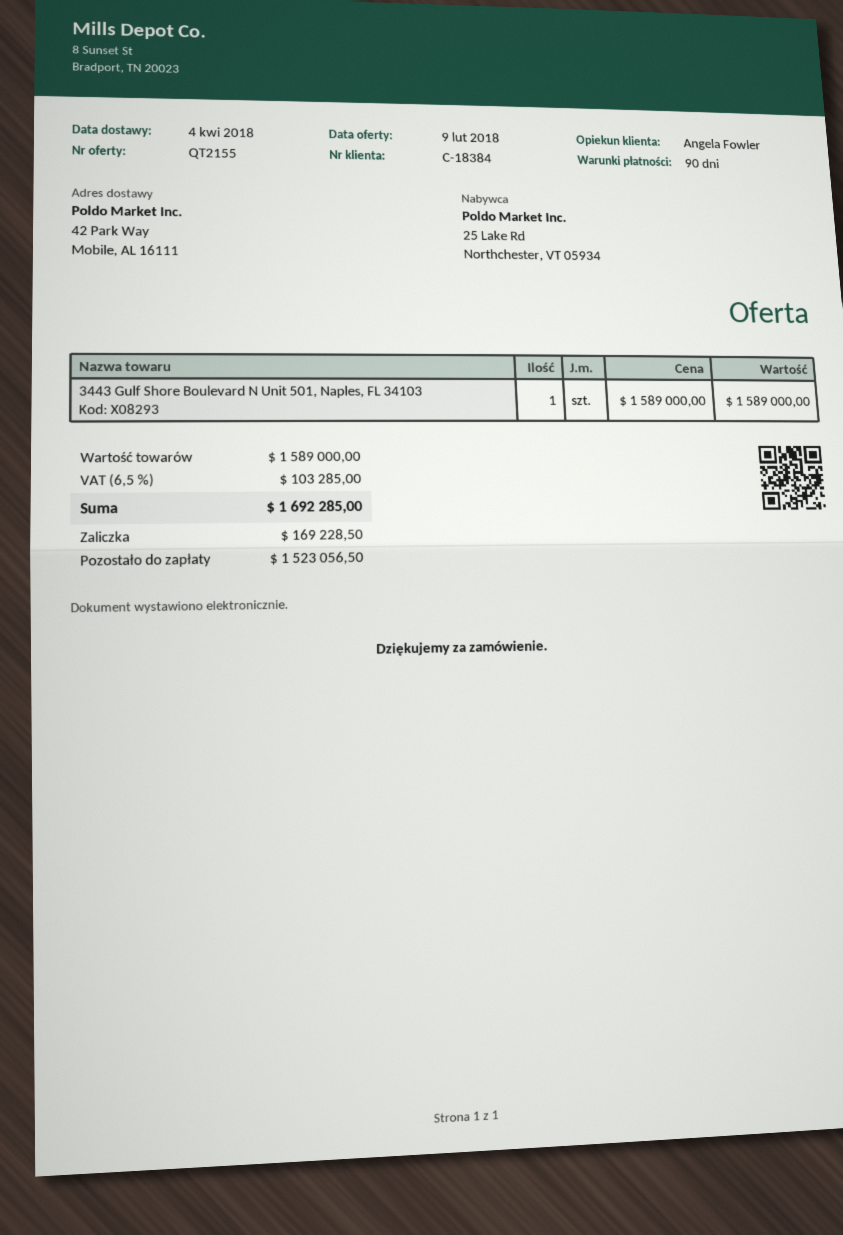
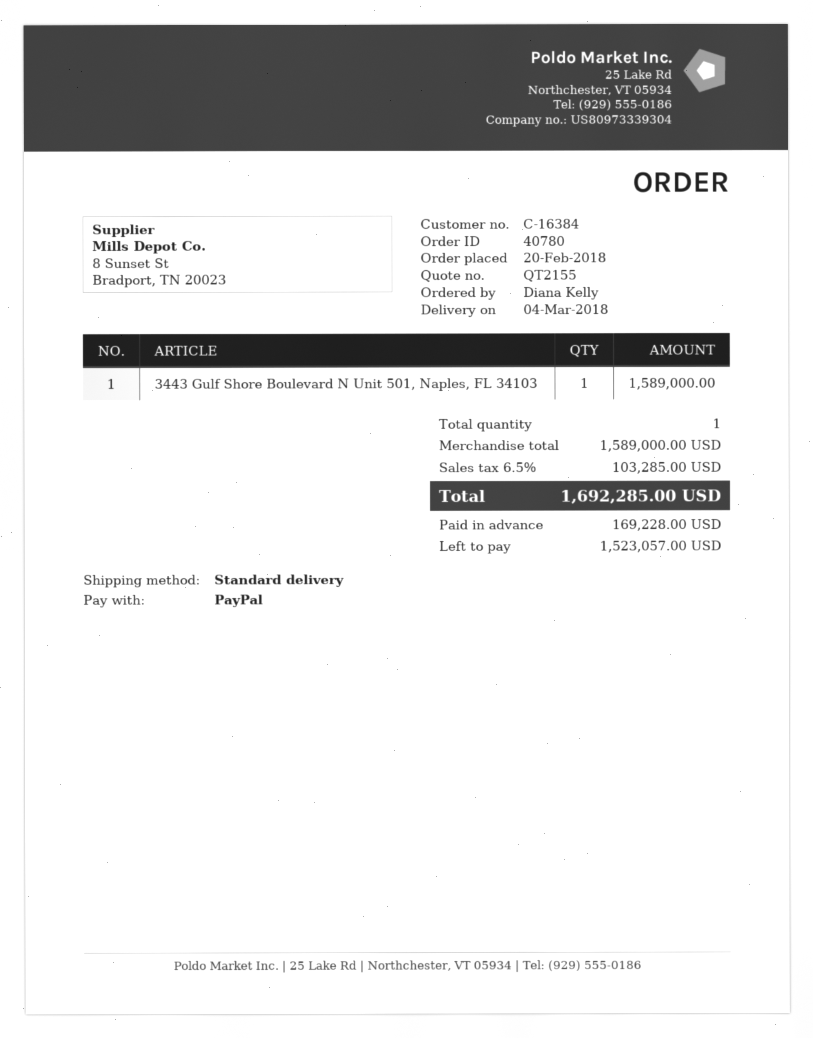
delivery date: 2018-04-04 -> 2018-03-04
customer number: C-18384 -> C-16384
deposit: 169228.50 -> 169228.00
balance: 1523056.50 -> 1523057.00

